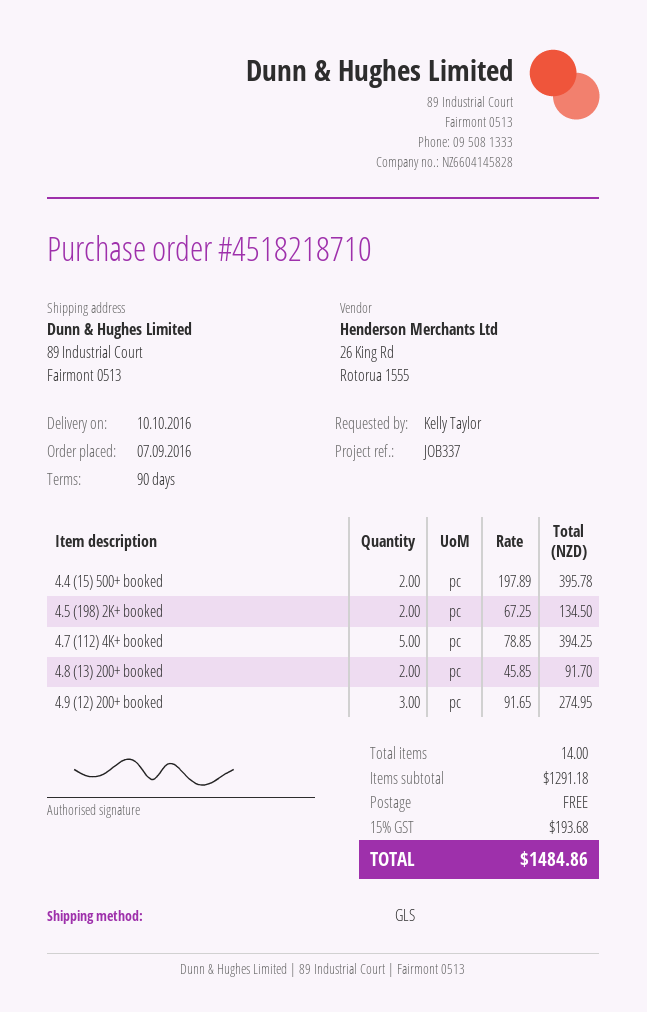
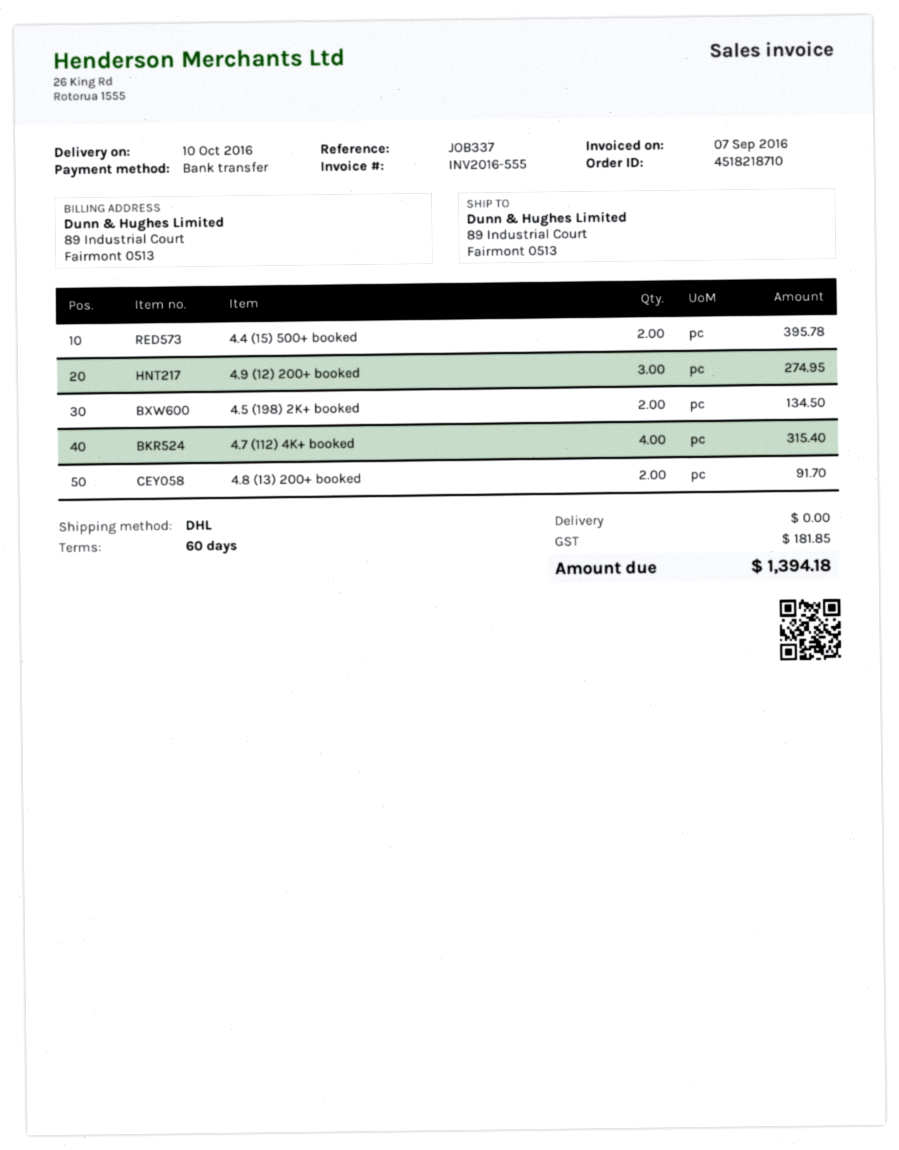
payment terms: 90 days -> 60 days
shipping method: GLS -> DHL
4.7 (112) 4K+ booked: 5 for 394.25 -> 4 for 315.40
tax: 193.68 -> 181.85
total: 1484.86 -> 1394.18

